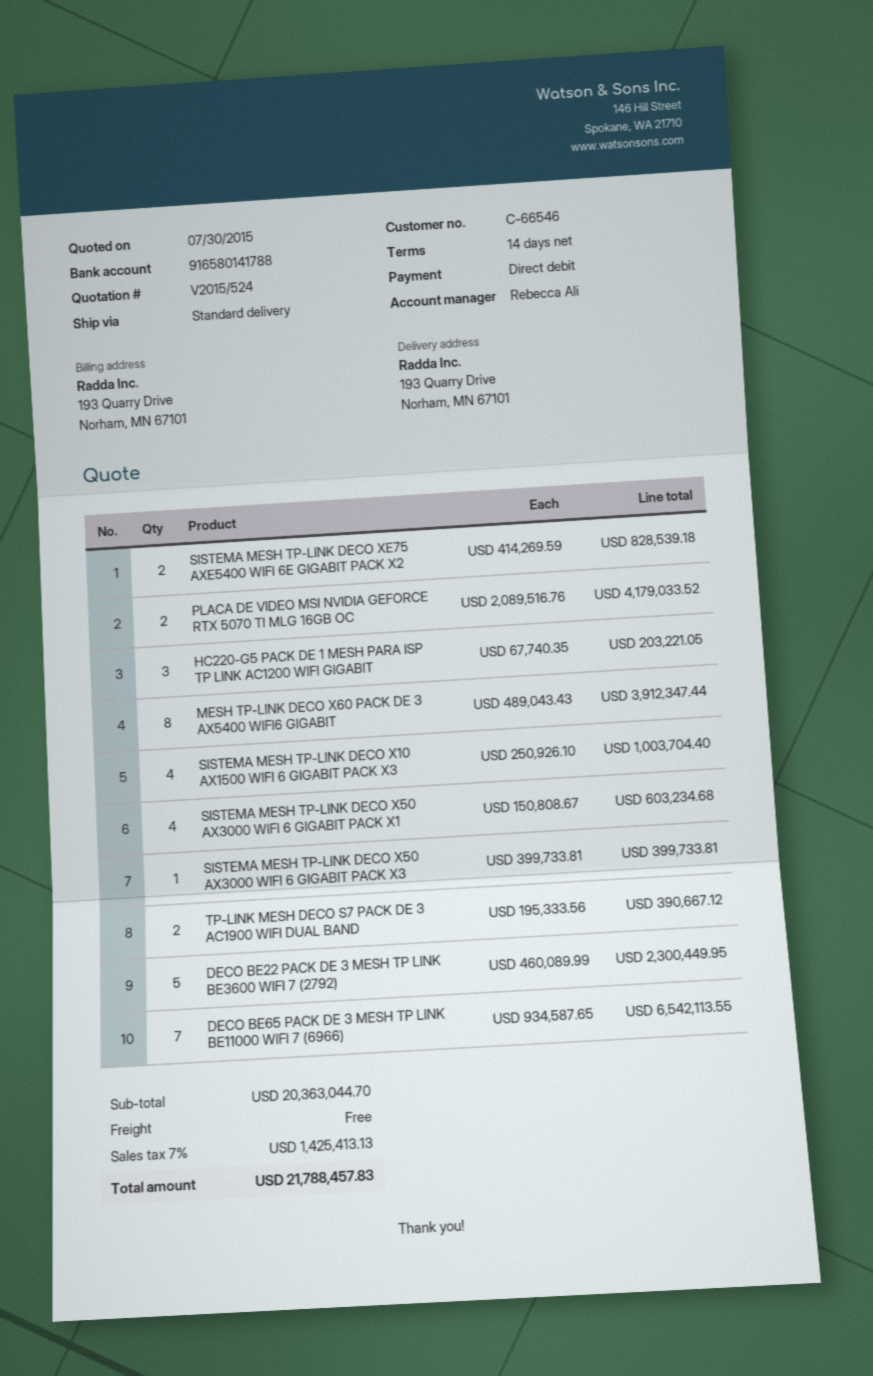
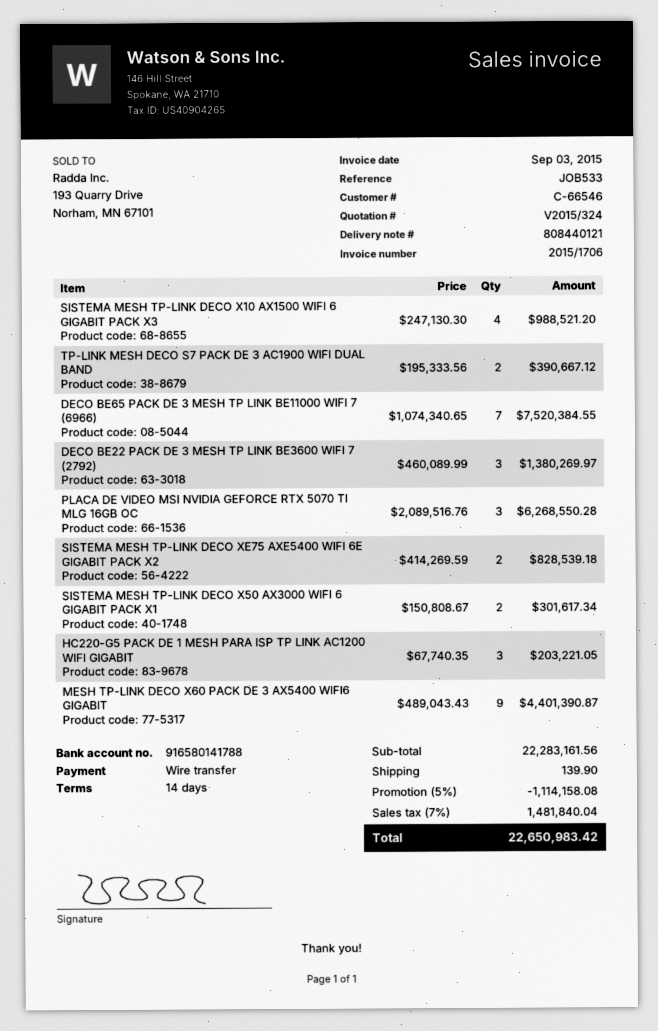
quote number: V2015/524 -> V2015/324
payment method: direct debit -> bank transfer
PLACA DE VIDEO MSI NVIDIA GEFORCE RTX 5070 TI MLG 16GB OC: 2 x 2089516.76 = 4179033.52 -> 3 x 2089516.76 = 6268550.28
MESH TP-LINK DECO X60 PACK DE 3 AX5400 WIFI6 GIGABIT: 8 x 489043.43 = 3912347.44 -> 9 x 489043.43 = 4401390.87
SISTEMA MESH TP-LINK DECO X10 AX1500 WIFI 6 GIGABIT PACK X3: 4 x 250926.10 = 1003704.40 -> 4 x 247130.30 = 988521.20
SISTEMA MESH TP-LINK DECO X50 AX3000 WIFI 6 GIGABIT PACK X1: 4 x 150808.67 = 603234.68 -> 2 x 150808.67 = 301617.34
SISTEMA MESH TP-LINK DECO X50 AX3000 WIFI 6 GIGABIT PACK X3: 1 x 399733.81 = 399733.81 -> none
DECO BE22 PACK DE 3 MESH TP LINK BE3600 WIFI 7 (2792): 5 x 460089.99 = 2300449.95 -> 3 x 460089.99 = 1380269.97
DECO BE65 PACK DE 3 MESH TP LINK BE11000 WIFI 7 (6966): 7 x 934587.65 = 6542113.55 -> 7 x 1074340.65 = 7520384.55
subtotal: 20363044.70 -> 22283161.56
discount: none -> 5% = 1114158.08
shipping: 0.00 -> 139.90
tax: 7% = 1425413.13 -> 7% = 1481840.04
total: 21788457.83 -> 22650983.42

